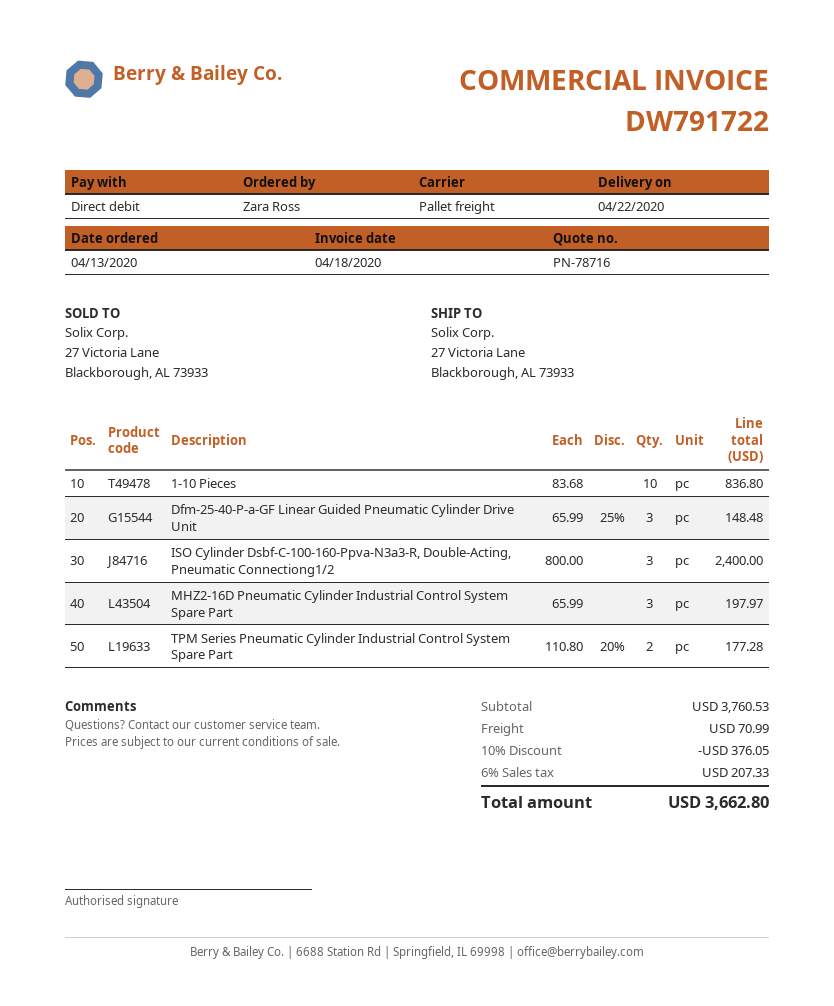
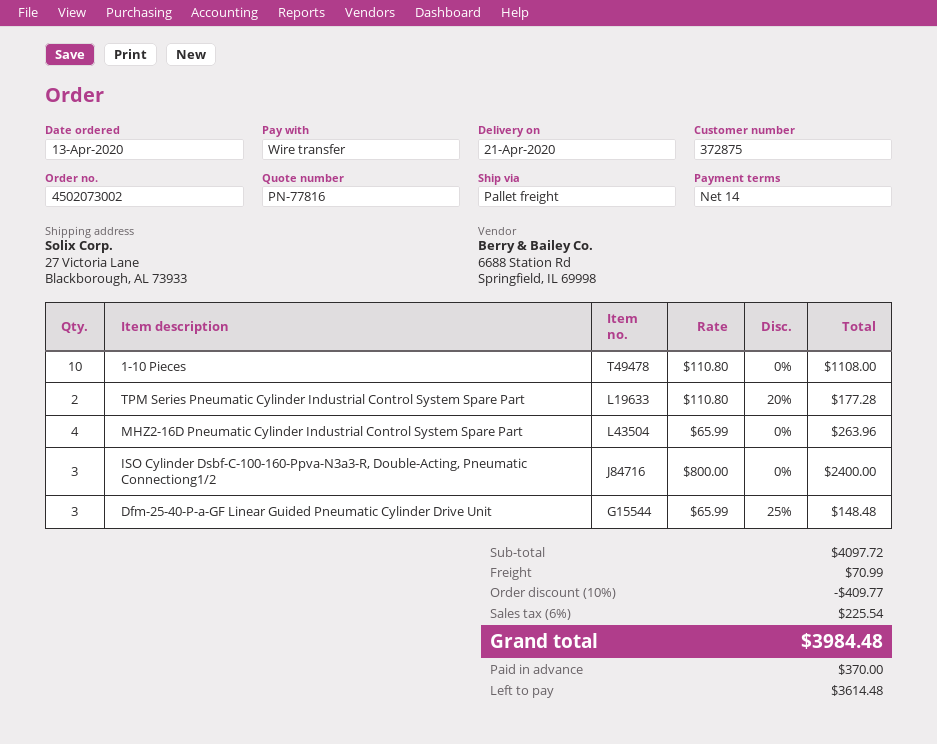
quote number: PN-78716 -> PN-77816
delivery date: 2020-04-22 -> 2020-04-21
payment method: direct debit -> bank transfer
1-10 Pieces: 10 x 83.68 = 836.80 -> 10 x 110.80 = 1108.00
MHZ2-16D Pneumatic Cylinder Industrial Control System Spare Part: 3 x 65.99 = 197.97 -> 4 x 65.99 = 263.96
subtotal: 3760.53 -> 4097.72
discount: 10% = 376.05 -> 10% = 409.77
tax: 6% = 207.33 -> 6% = 225.54
total: 3662.80 -> 3984.48

